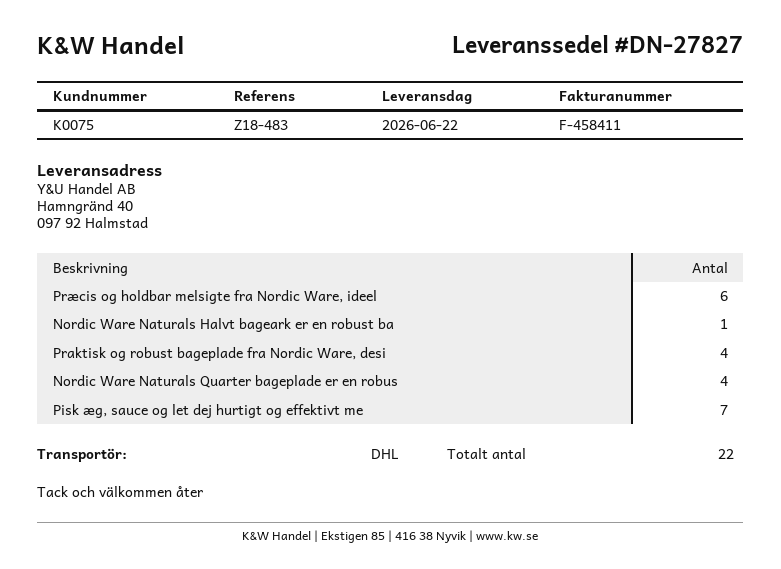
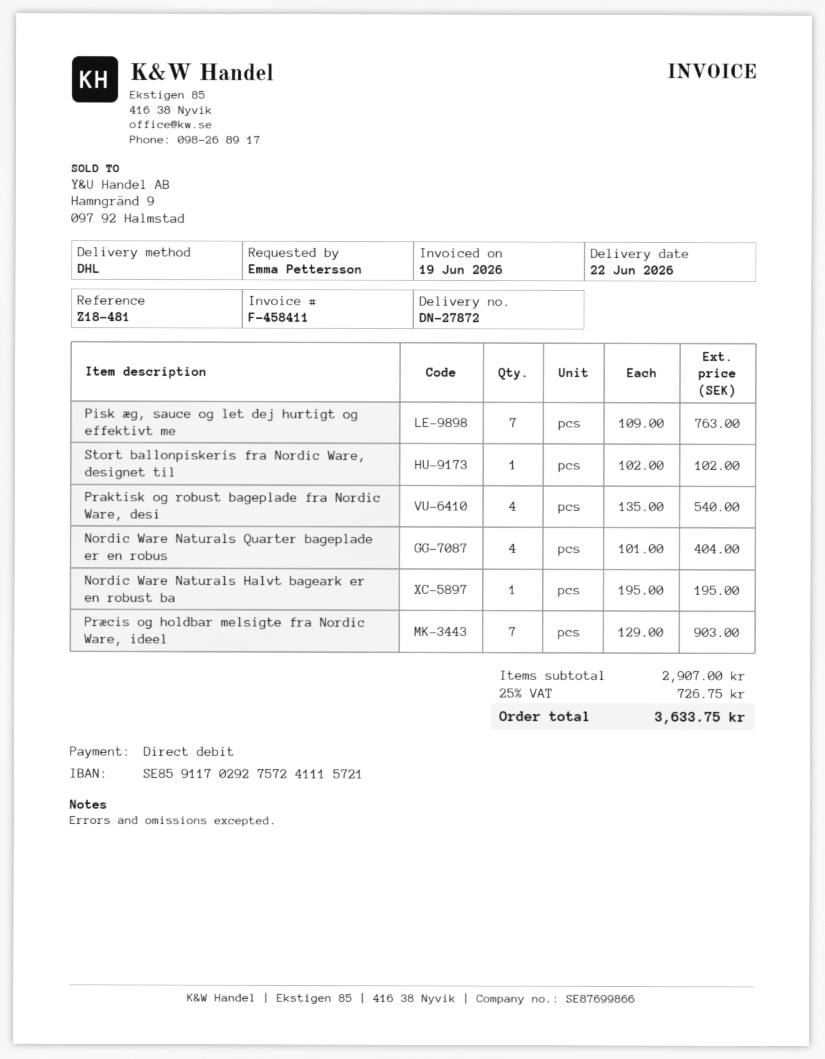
delivery note number: DN-27827 -> DN-27872
reference: Z18-483 -> Z18-481
Præcis og holdbar melsigte fra Nordic Ware, ideel: 6 -> 7
Stort ballonpiskeris fra Nordic Ware, designet til: none -> 1

